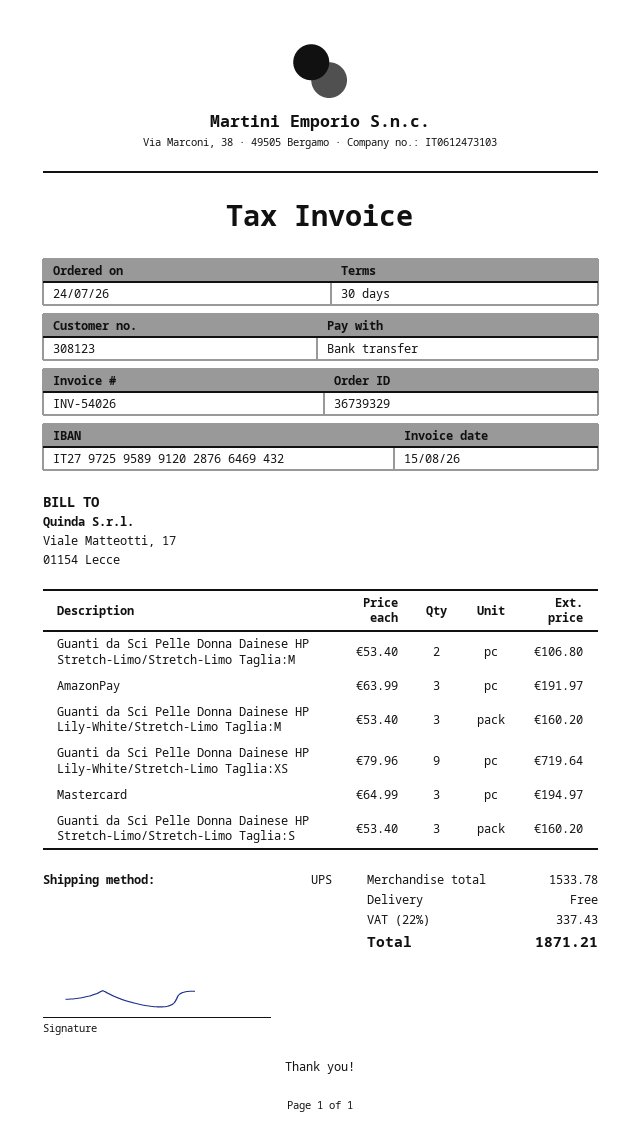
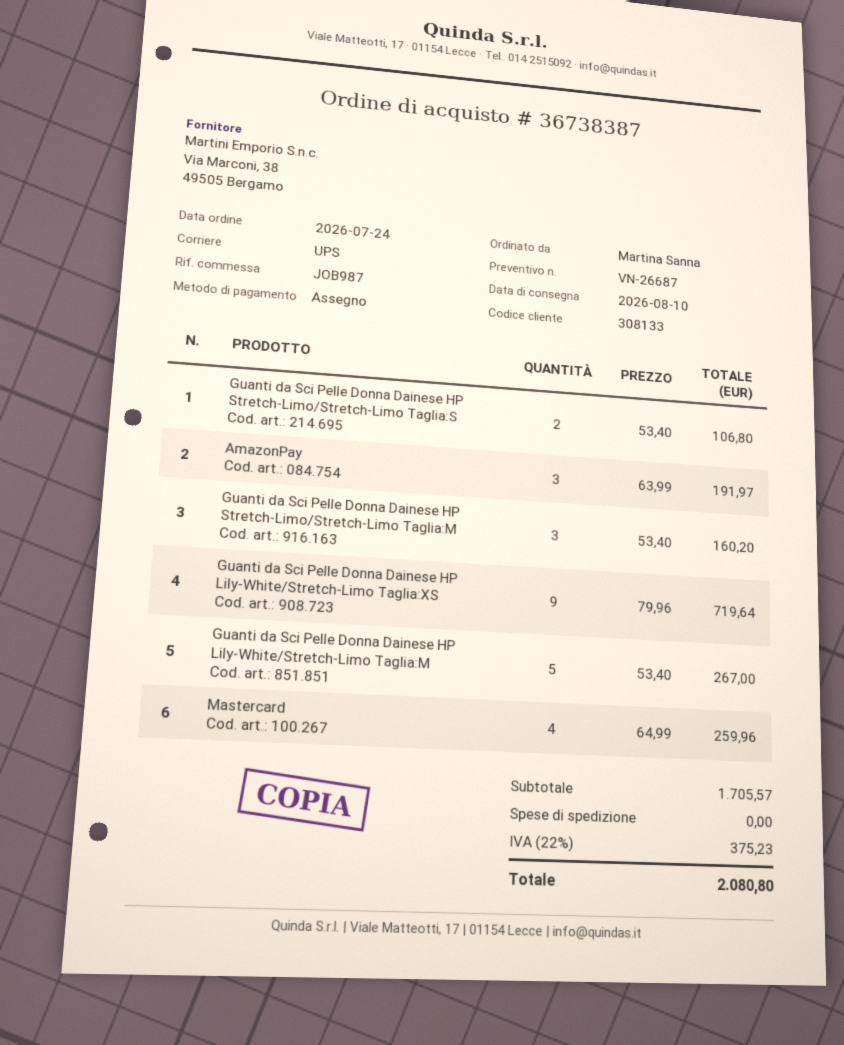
order number: 36739329 -> 36738387
customer number: 308123 -> 308133
payment method: bank transfer -> cheque
Guanti da Sci Pelle Donna Dainese HP Stretch-Limo/Stretch-Limo Taglia:M: 2 x 53.40 = 106.80 -> 3 x 53.40 = 160.20
Guanti da Sci Pelle Donna Dainese HP Lily-White/Stretch-Limo Taglia:M: 3 x 53.40 = 160.20 -> 5 x 53.40 = 267.00
Mastercard: 3 x 64.99 = 194.97 -> 4 x 64.99 = 259.96
Guanti da Sci Pelle Donna Dainese HP Stretch-Limo/Stretch-Limo Taglia:S: 3 x 53.40 = 160.20 -> 2 x 53.40 = 106.80
subtotal: 1533.78 -> 1705.57
tax: 22% = 337.43 -> 22% = 375.23
total: 1871.21 -> 2080.80

